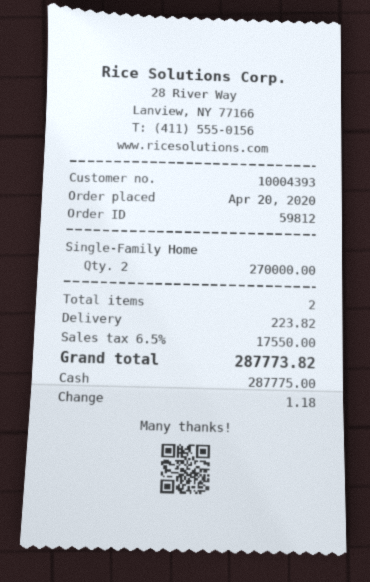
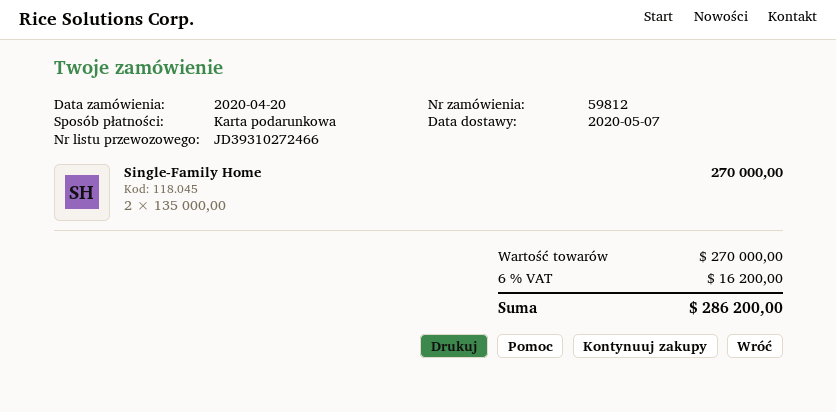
payment method: cash -> gift card
shipping: 223.82 -> none
tax: 6.5% = 17550.00 -> 6% = 16200.00
total: 287773.82 -> 286200.00

